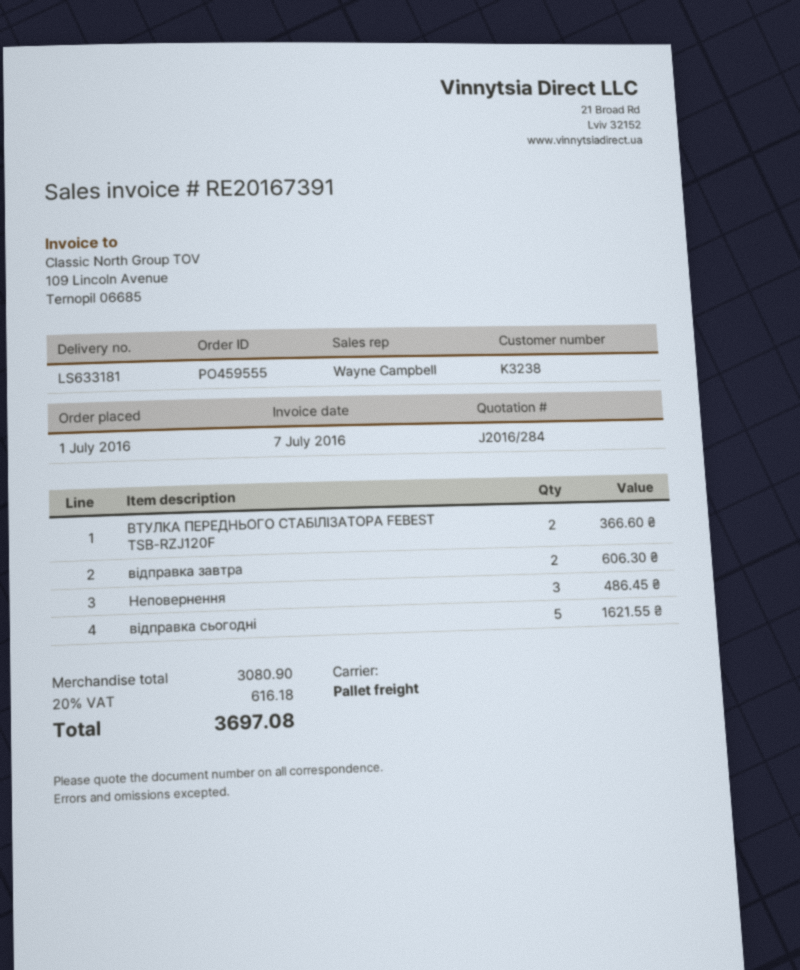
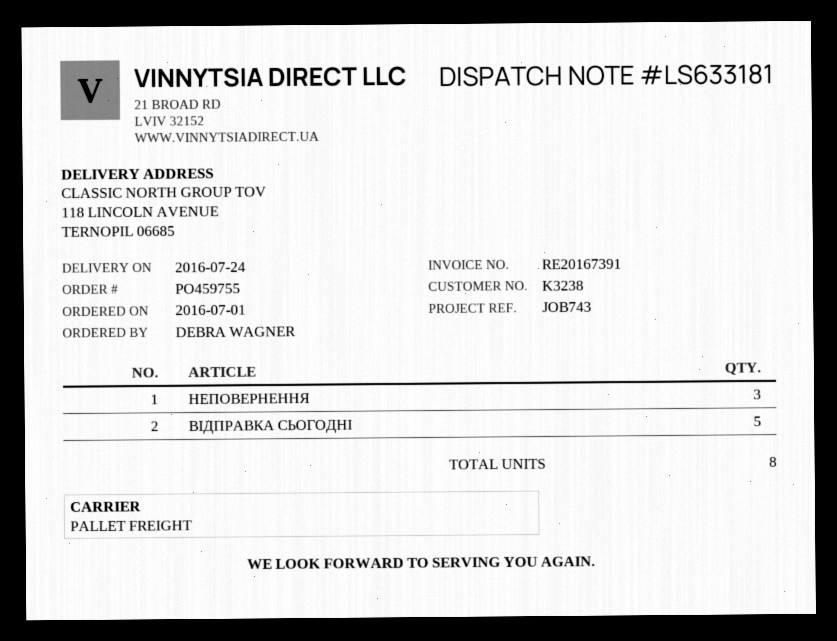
order number: PO459555 -> PO459755
ВТУЛКА ПЕРЕДНЬОГО СТАБІЛІЗАТОРА FEBEST TSB-RZJ120F: 2 -> none
відправка завтра: 2 -> none

